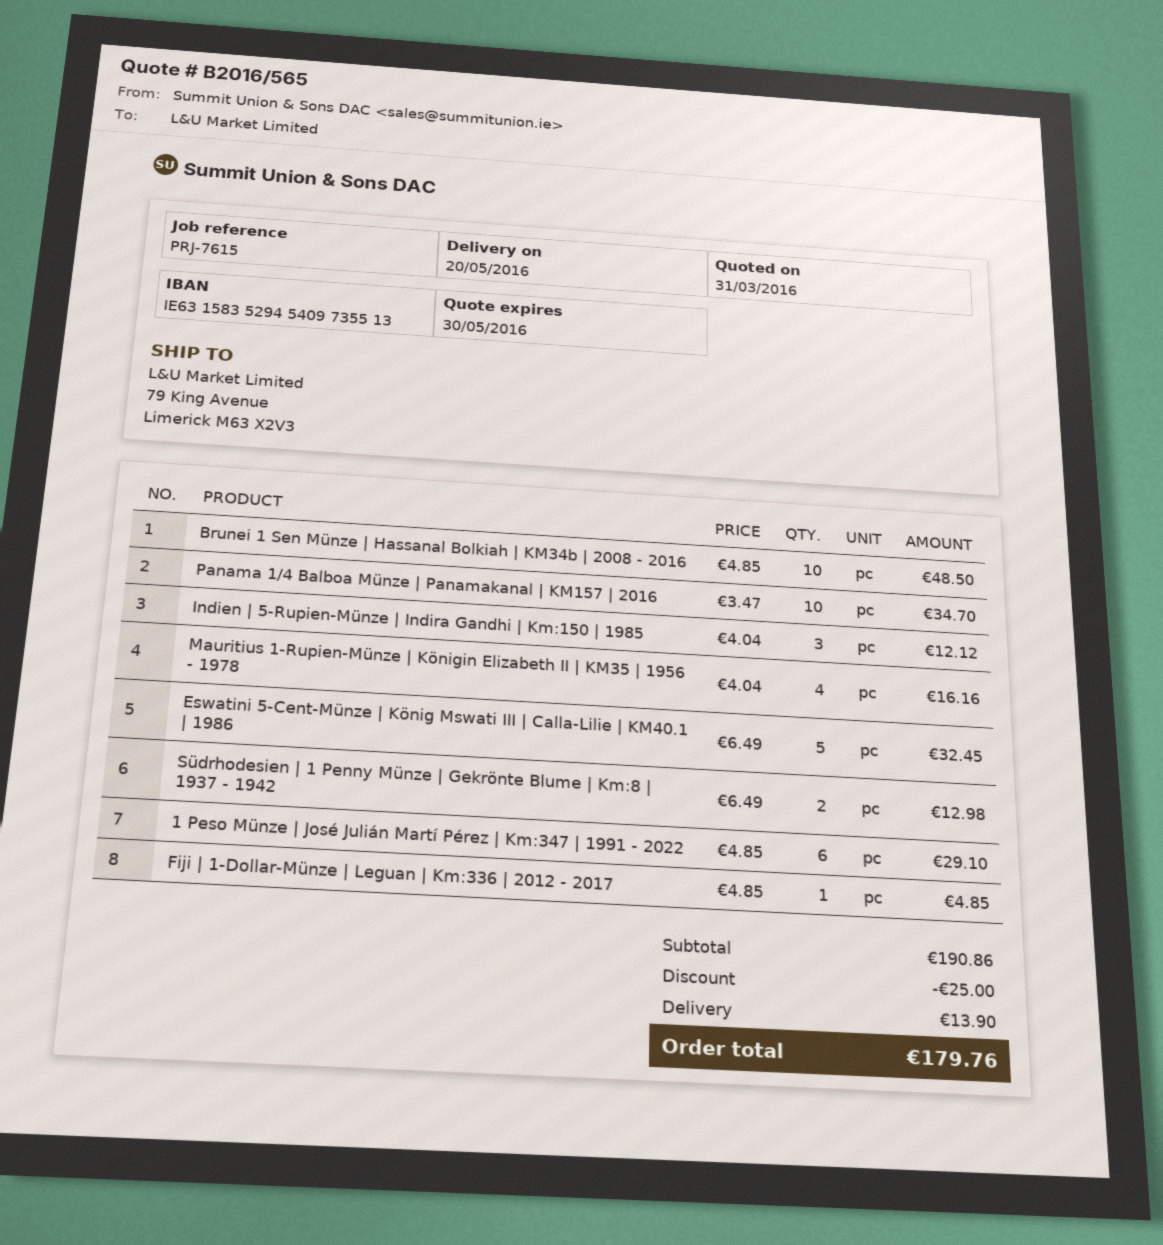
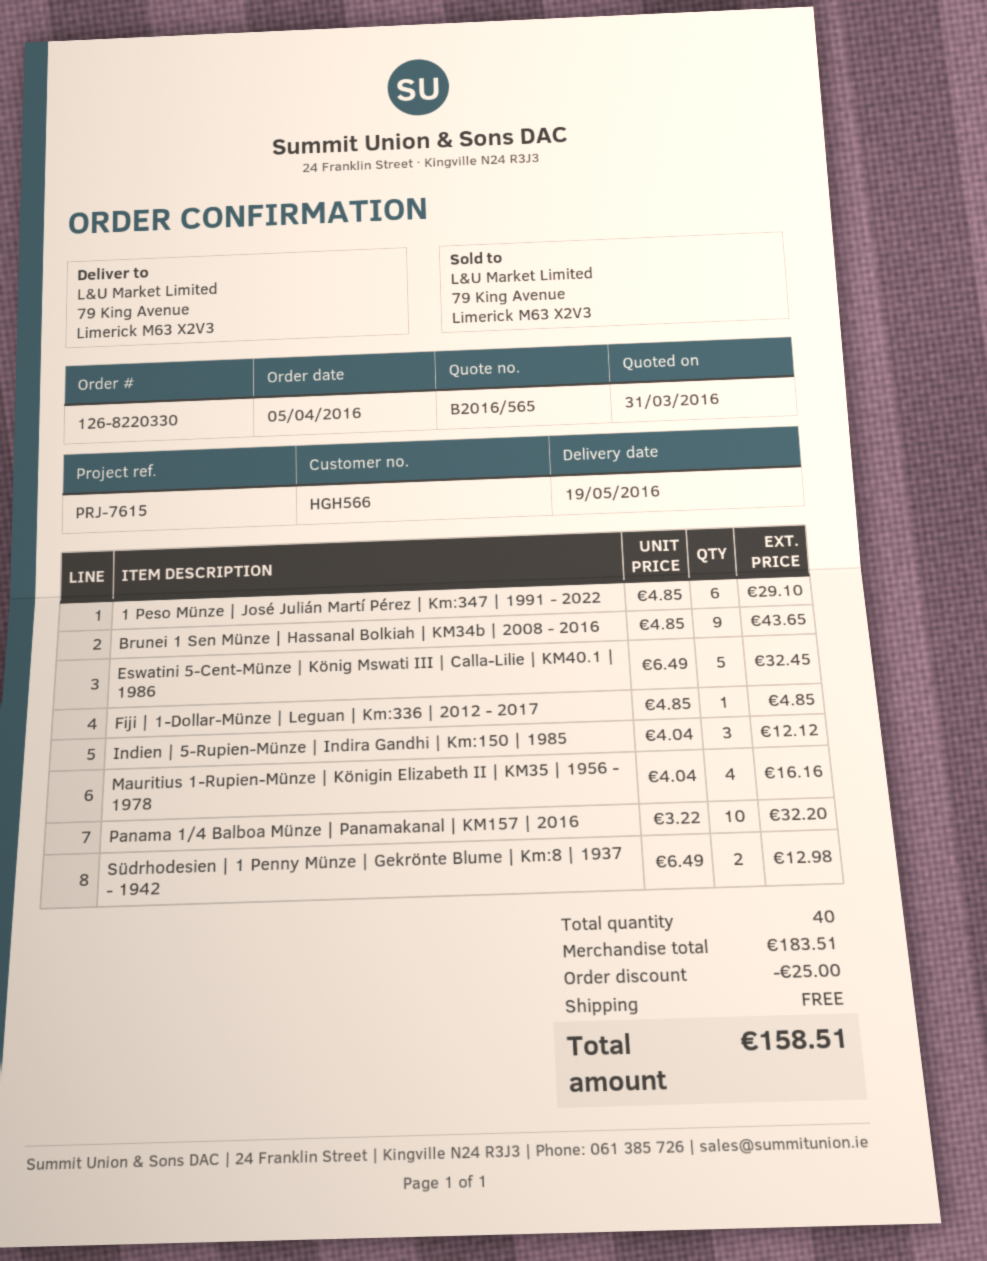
delivery date: 2016-05-20 -> 2016-05-19
Brunei 1 Sen Münze | Hassanal Bolkiah | KM34b | 2008 - 2016: 10 x 4.85 = 48.50 -> 9 x 4.85 = 43.65
Panama 1/4 Balboa Münze | Panamakanal | KM157 | 2016: 10 x 3.47 = 34.70 -> 10 x 3.22 = 32.20
subtotal: 190.86 -> 183.51
shipping: 13.90 -> 0.00
total: 179.76 -> 158.51

